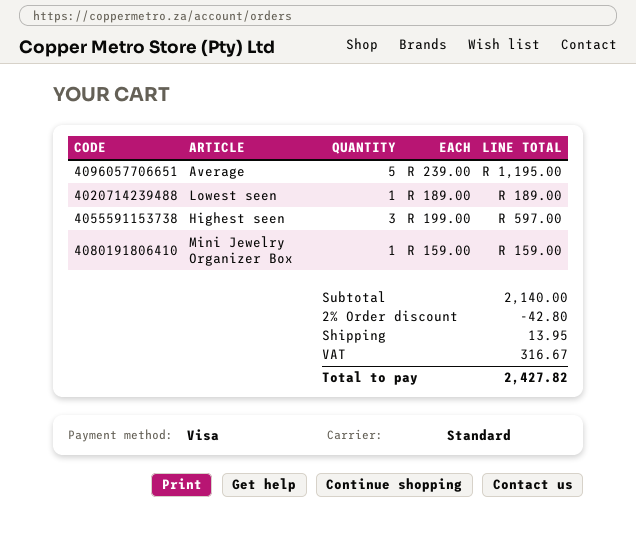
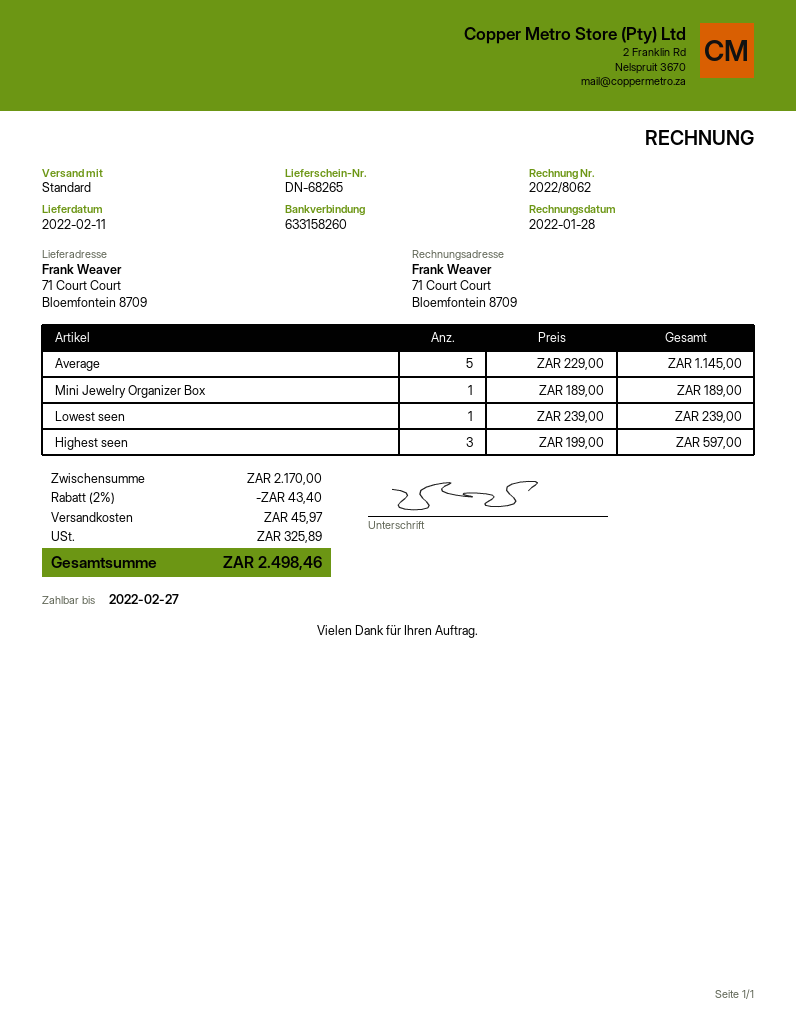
Average: 5 x 239.00 = 1195.00 -> 5 x 229.00 = 1145.00
Lowest seen: 1 x 189.00 = 189.00 -> 1 x 239.00 = 239.00
Mini Jewelry Organizer Box: 1 x 159.00 = 159.00 -> 1 x 189.00 = 189.00
subtotal: 2140.00 -> 2170.00
discount: 2% = 42.80 -> 2% = 43.40
shipping: 13.95 -> 45.97
tax: 316.67 -> 325.89
total: 2427.82 -> 2498.46

